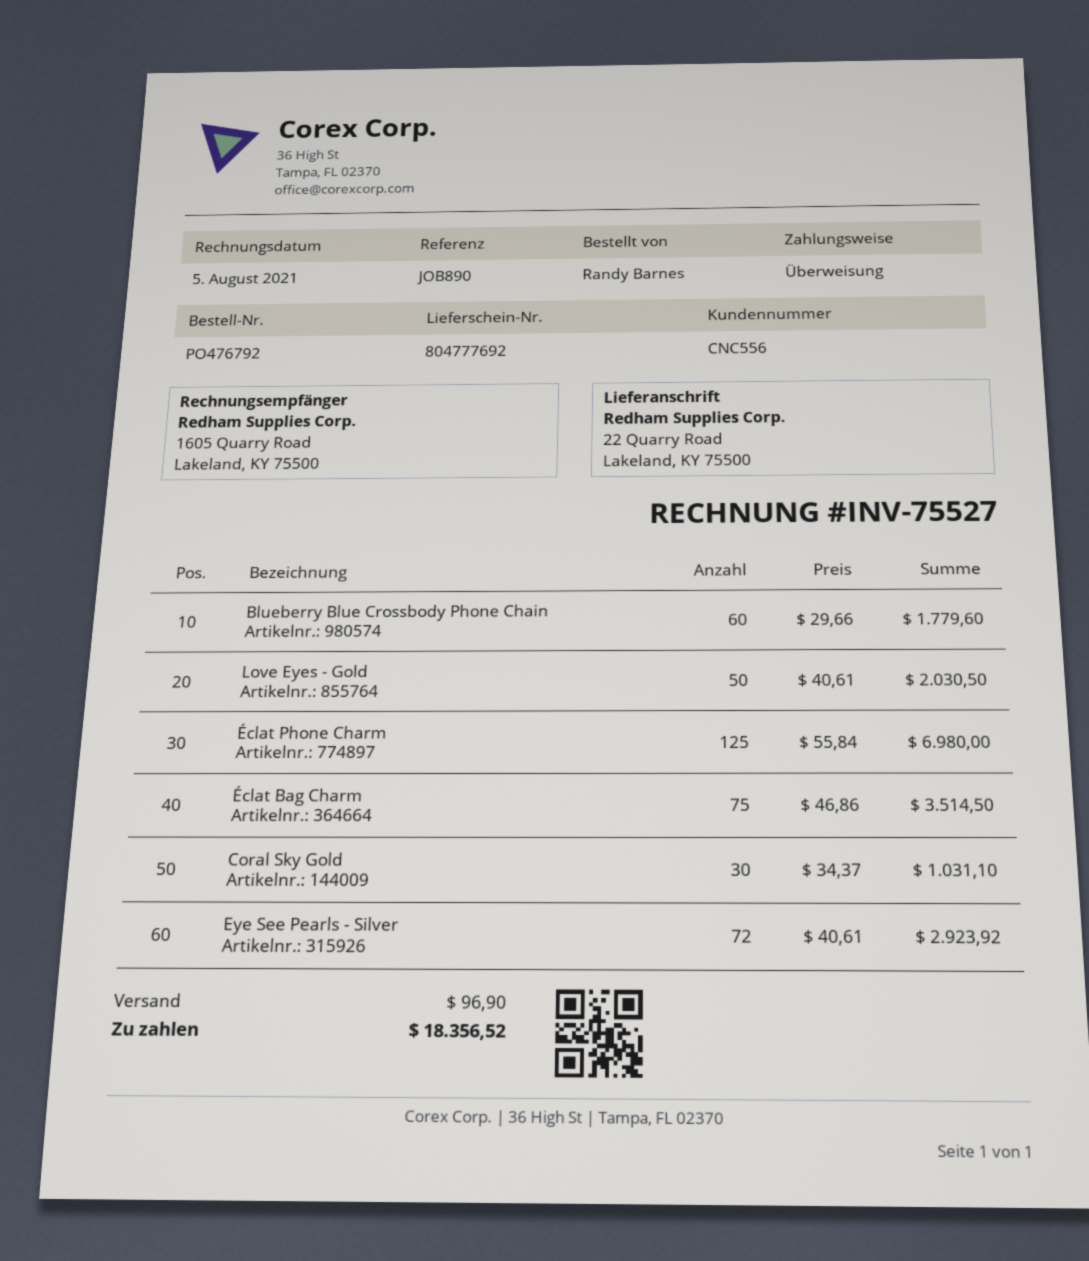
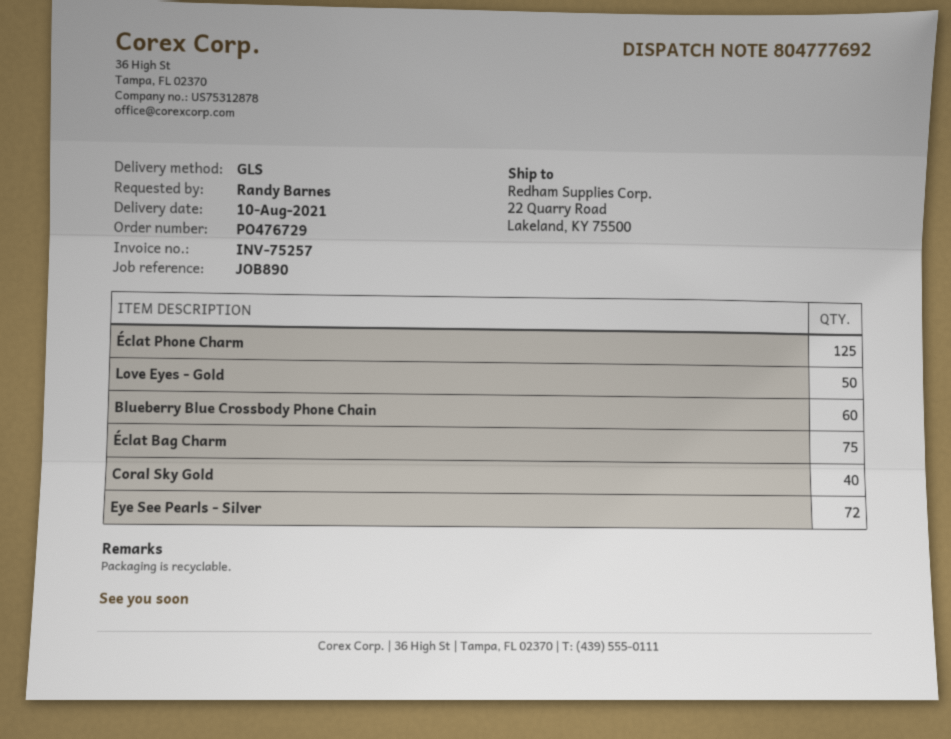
order number: PO476792 -> PO476729
invoice number: INV-75527 -> INV-75257
Coral Sky Gold: 30 -> 40

